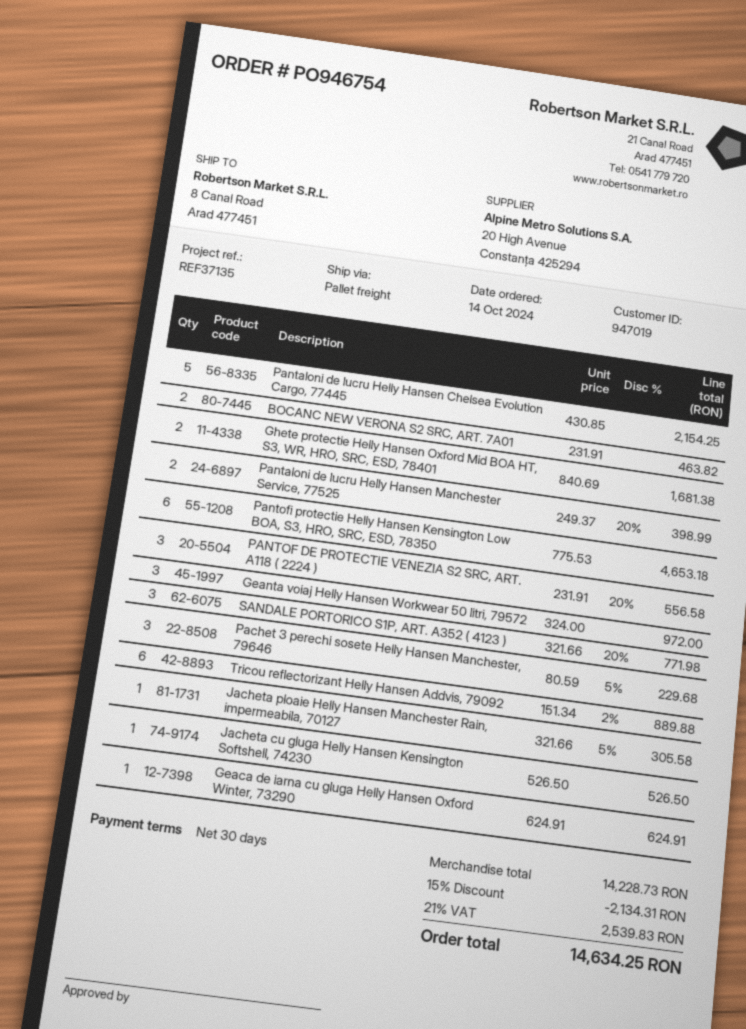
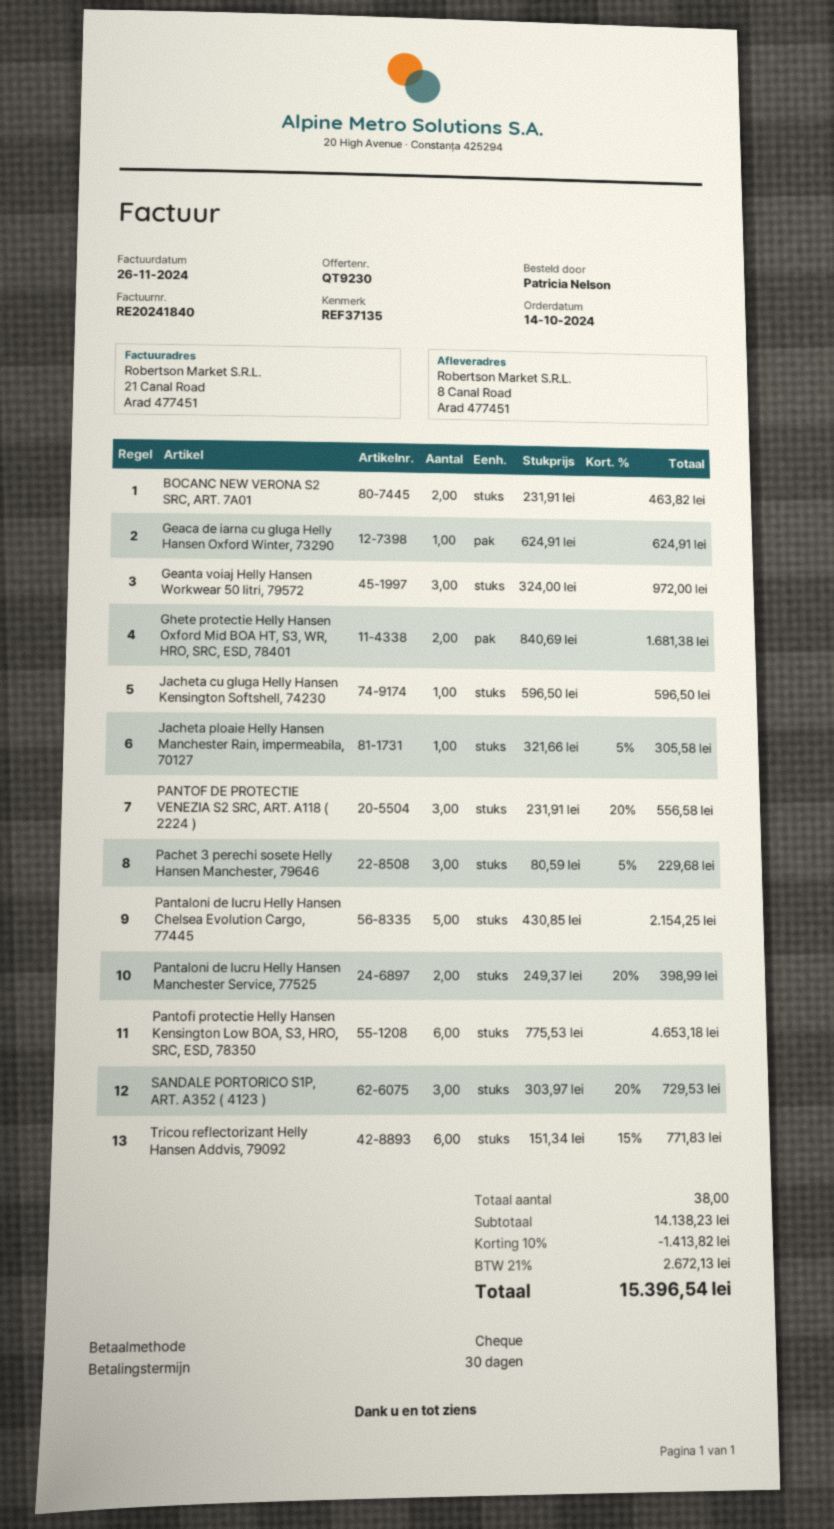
SANDALE PORTORICO S1P, ART. A352 ( 4123 ): 3 x 321.66 - 20% = 771.98 -> 3 x 303.97 - 20% = 729.53
Tricou reflectorizant Helly Hansen Addvis, 79092: 6 x 151.34 - 2% = 889.88 -> 6 x 151.34 - 15% = 771.83
Jacheta cu gluga Helly Hansen Kensington Softshell, 74230: 1 x 526.50 = 526.50 -> 1 x 596.50 = 596.50
subtotal: 14228.73 -> 14138.23
discount: 15% = 2134.31 -> 10% = 1413.82
tax: 21% = 2539.83 -> 21% = 2672.13
total: 14634.25 -> 15396.54

